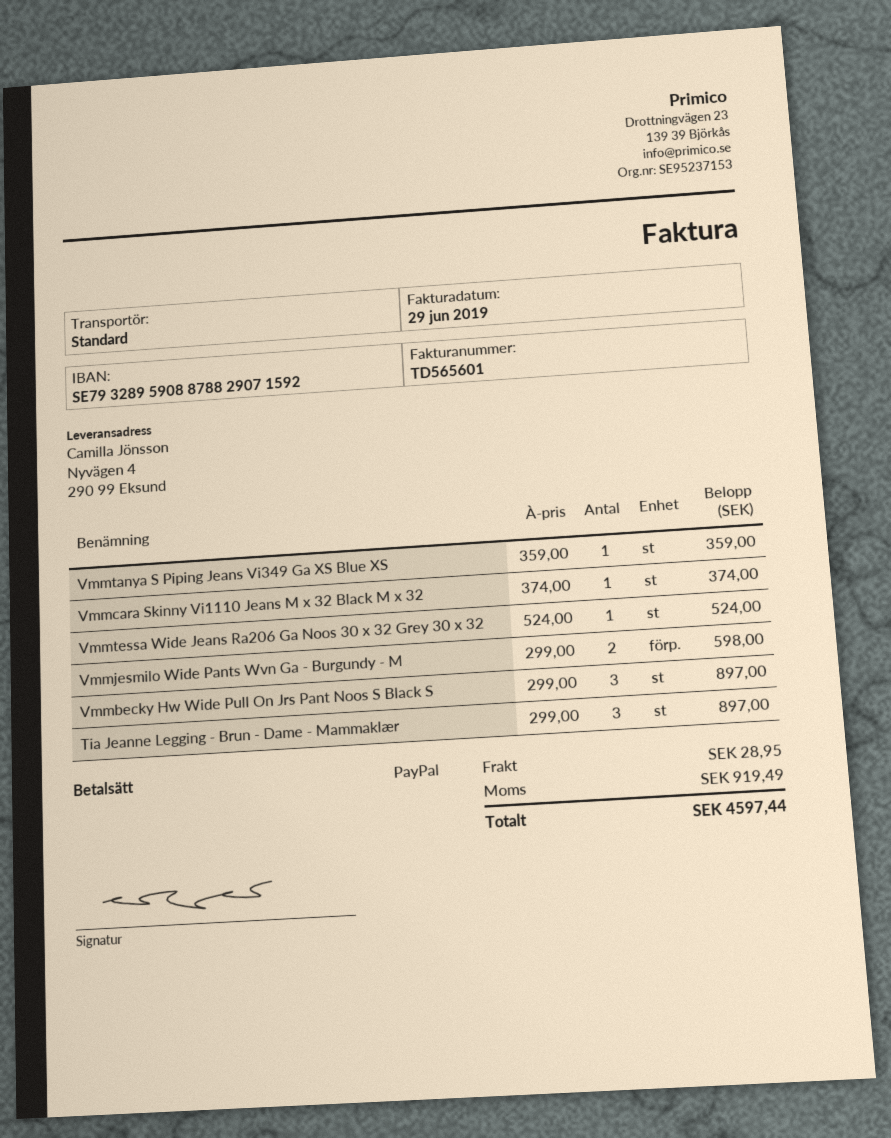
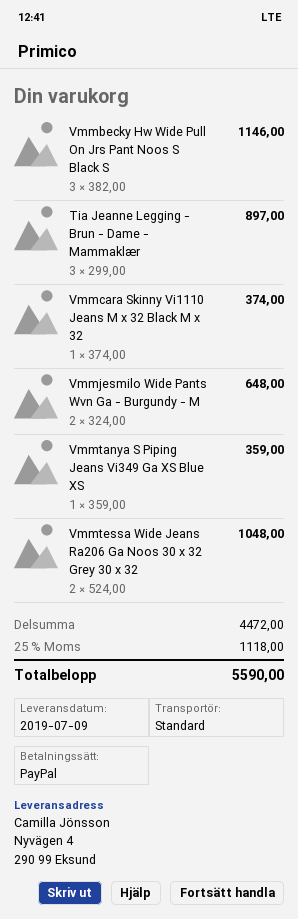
Vmmtessa Wide Jeans Ra206 Ga Noos 30 x 32 Grey 30 x 32: 1 x 524.00 = 524.00 -> 2 x 524.00 = 1048.00
Vmmjesmilo Wide Pants Wvn Ga - Burgundy - M: 2 x 299.00 = 598.00 -> 2 x 324.00 = 648.00
Vmmbecky Hw Wide Pull On Jrs Pant Noos S Black S: 3 x 299.00 = 897.00 -> 3 x 382.00 = 1146.00
shipping: 28.95 -> none
tax: 919.49 -> 1118.00
total: 4597.44 -> 5590.00

